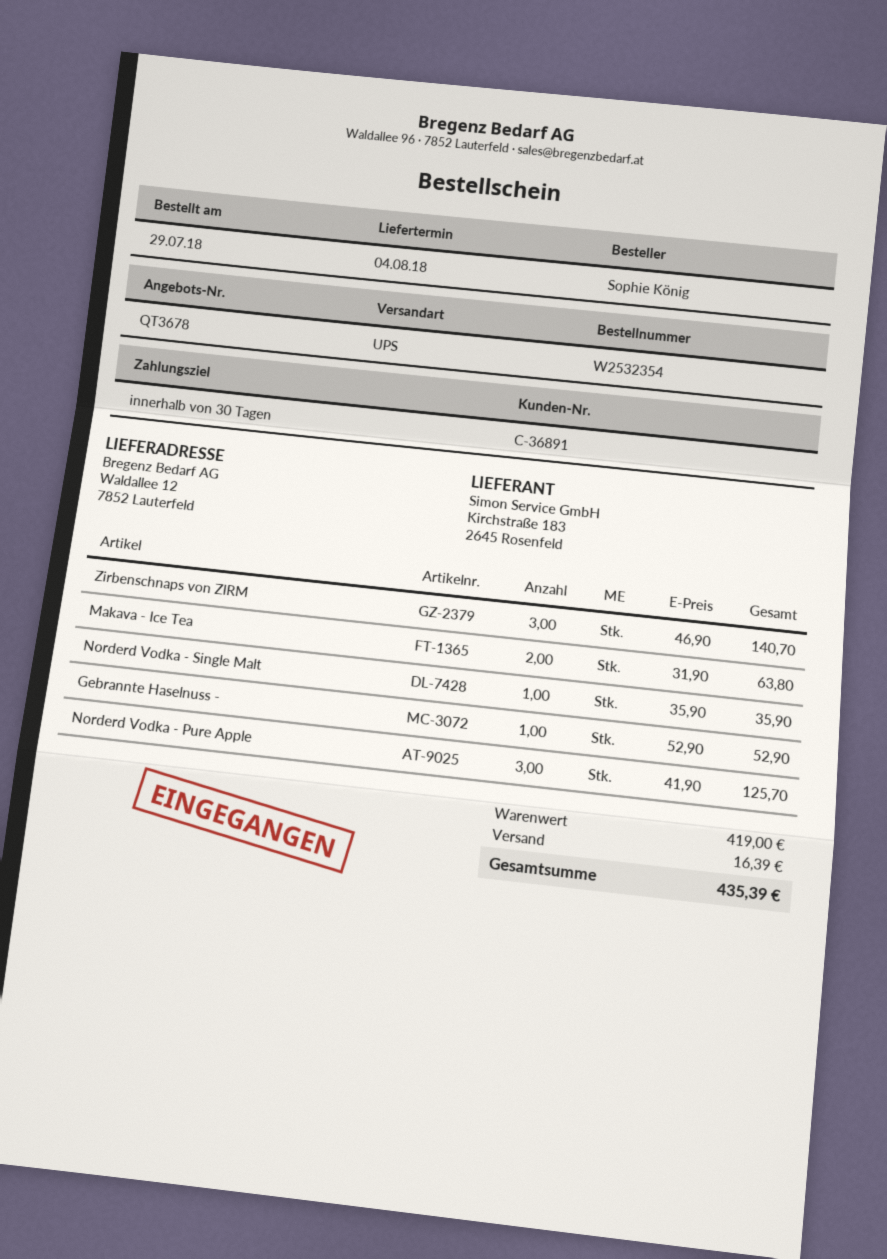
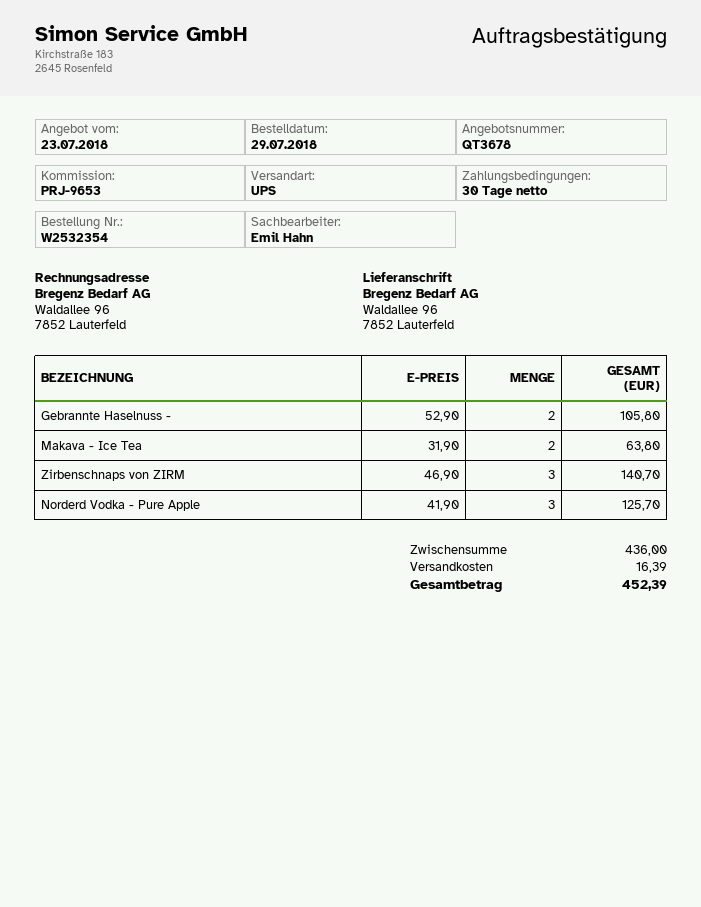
ship to: Waldallee 12, 7852 Lauterfeld -> Waldallee 96, 7852 Lauterfeld
Norderd Vodka - Single Malt: 1 x 35.90 = 35.90 -> none
Gebrannte Haselnuss -: 1 x 52.90 = 52.90 -> 2 x 52.90 = 105.80
subtotal: 419.00 -> 436.00
total: 435.39 -> 452.39

